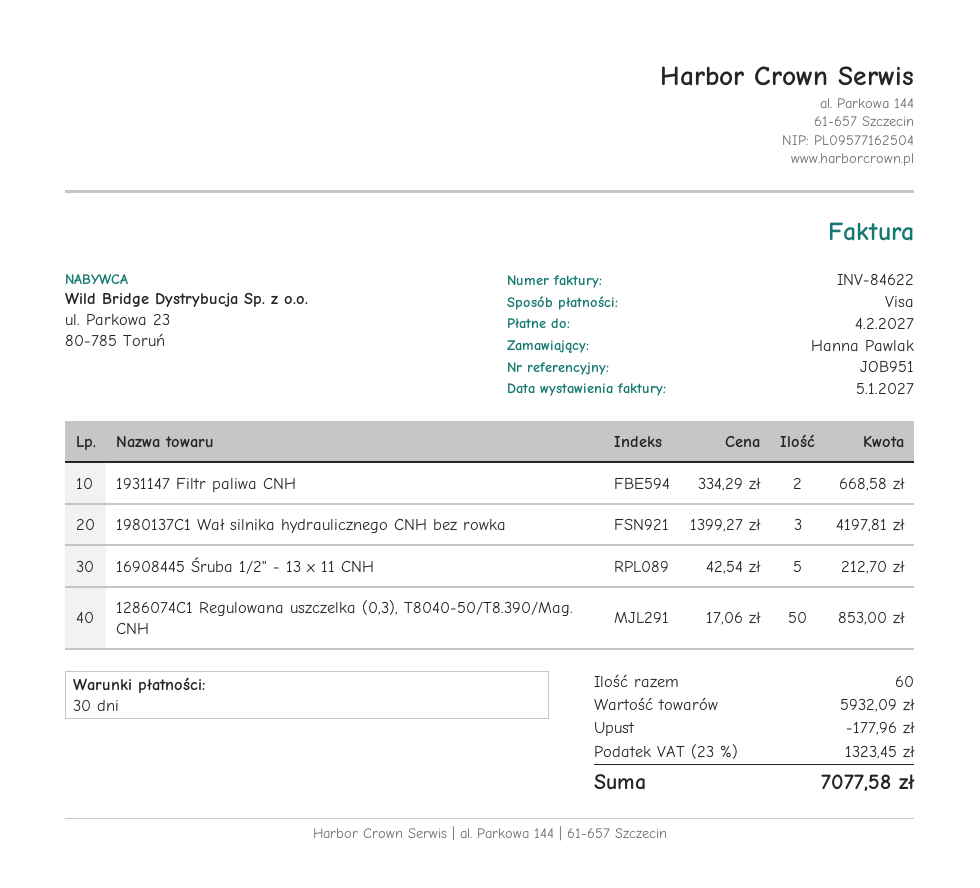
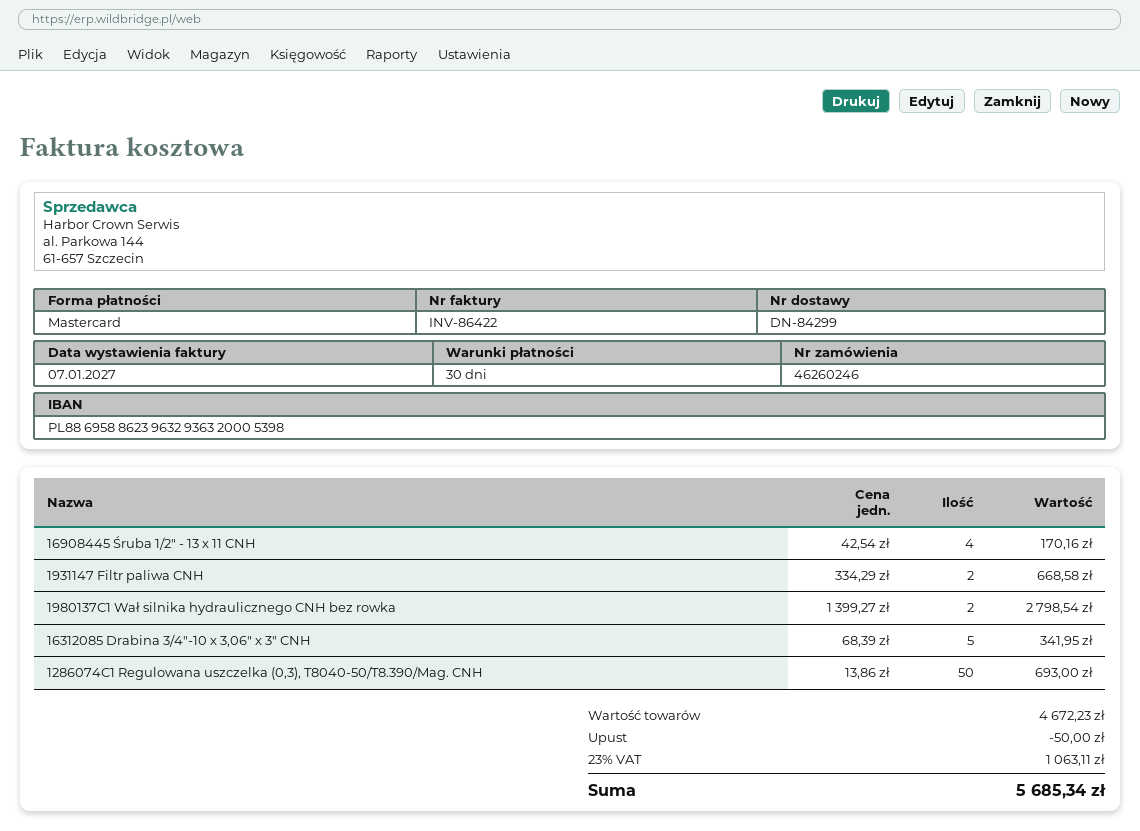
invoice number: INV-84622 -> INV-86422
invoice date: 2027-01-05 -> 2027-01-07
payment method: Visa -> Mastercard
1980137C1 Wał silnika hydraulicznego CNH bez rowka: 3 x 1399.27 = 4197.81 -> 2 x 1399.27 = 2798.54
16908445 Śruba 1/2" - 13 x 11 CNH: 5 x 42.54 = 212.70 -> 4 x 42.54 = 170.16
1286074C1 Regulowana uszczelka (0,3), T8040-50/T8.390/Mag. CNH: 50 x 17.06 = 853.00 -> 50 x 13.86 = 693.00
16312085 Drabina 3/4"-10 x 3,06" x 3" CNH: none -> 5 x 68.39 = 341.95
subtotal: 5932.09 -> 4672.23
discount: 177.96 -> 50.00
tax: 23% = 1323.45 -> 23% = 1063.11
total: 7077.58 -> 5685.34

